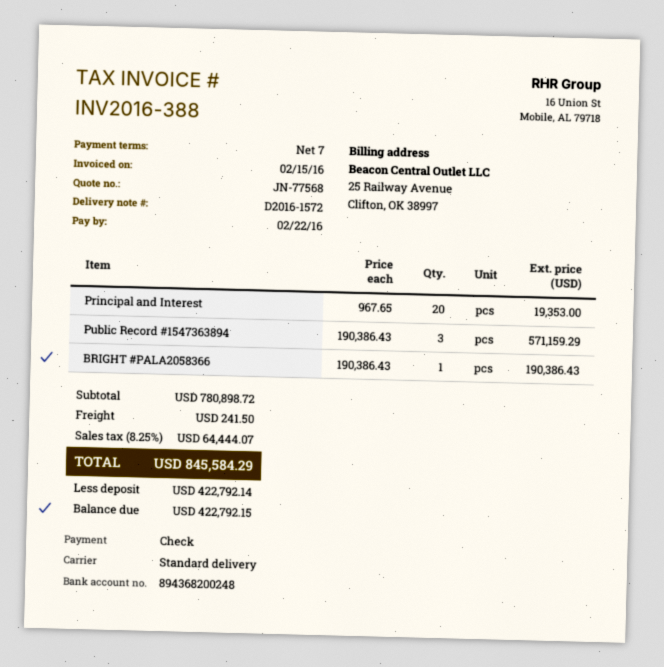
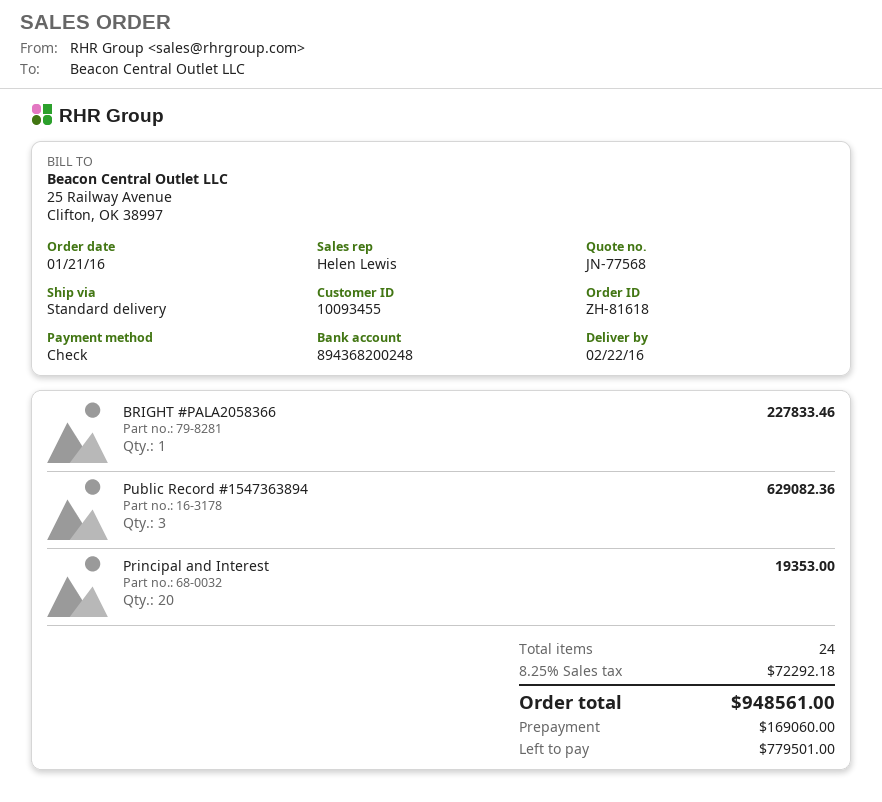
Public Record #1547363894: 3 for 571159.29 -> 3 for 629082.36
BRIGHT #PALA2058366: 1 for 190386.43 -> 1 for 227833.46
shipping: 241.50 -> none
tax: 8.25% = 64444.07 -> 8.25% = 72292.18
total: 845584.29 -> 948561.00
deposit: 422792.14 -> 169060.00
balance: 422792.15 -> 779501.00

